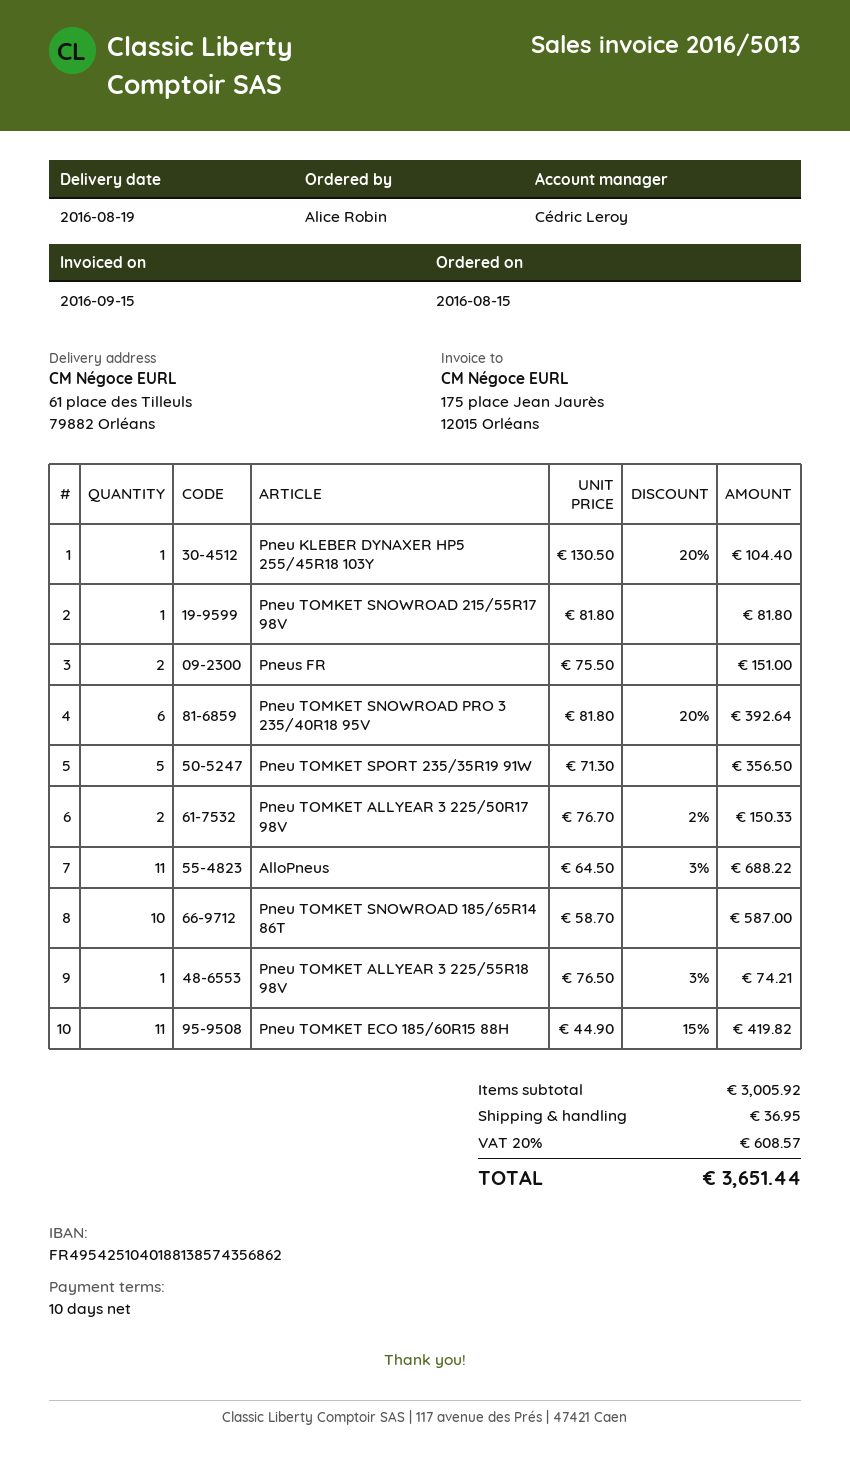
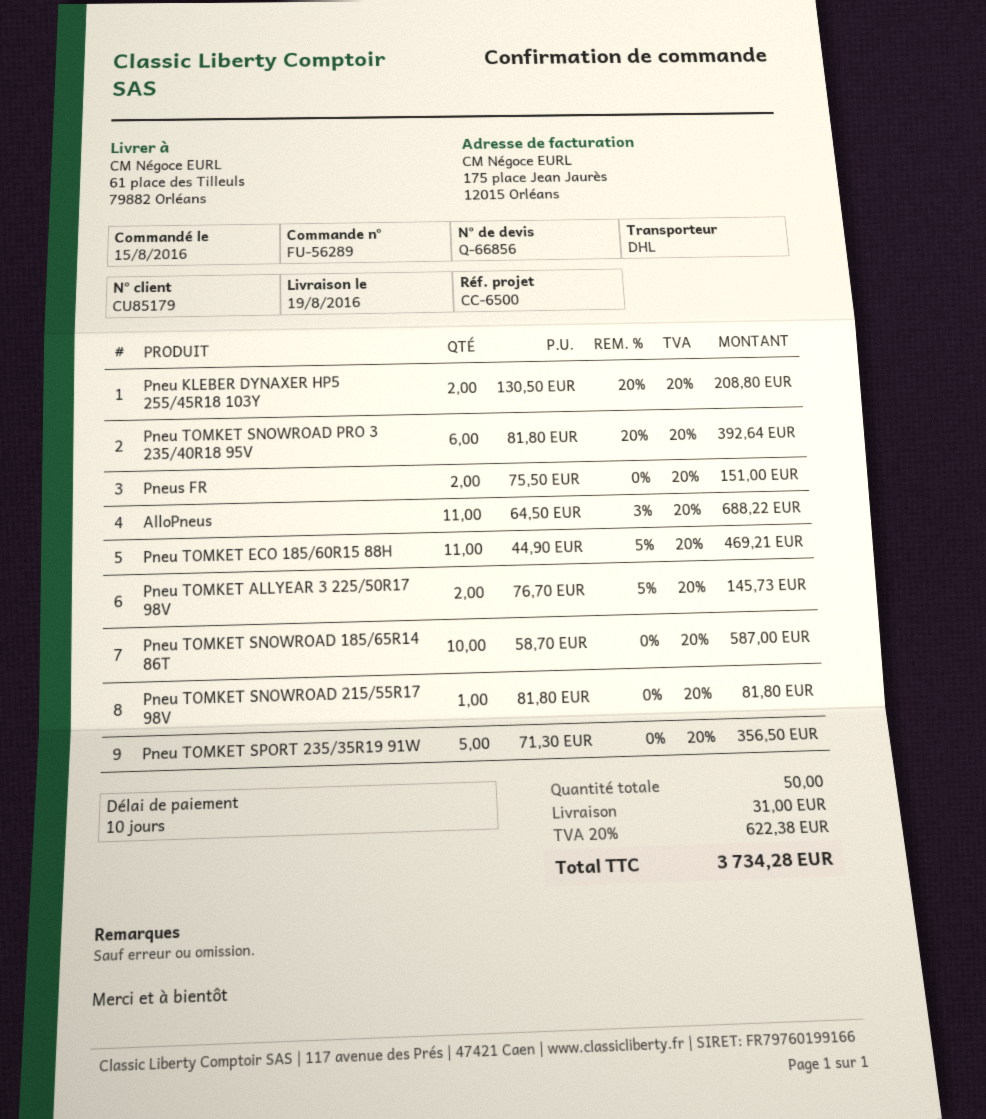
Pneu KLEBER DYNAXER HP5 255/45R18 103Y: 1 x 130.50 - 20% = 104.40 -> 2 x 130.50 - 20% = 208.80
Pneu TOMKET ALLYEAR 3 225/50R17 98V: 2 x 76.70 - 2% = 150.33 -> 2 x 76.70 - 5% = 145.73
Pneu TOMKET ALLYEAR 3 225/55R18 98V: 1 x 76.50 - 3% = 74.21 -> none
Pneu TOMKET ECO 185/60R15 88H: 11 x 44.90 - 15% = 419.82 -> 11 x 44.90 - 5% = 469.21
shipping: 36.95 -> 31.00
tax: 20% = 608.57 -> 20% = 622.38
total: 3651.44 -> 3734.28

